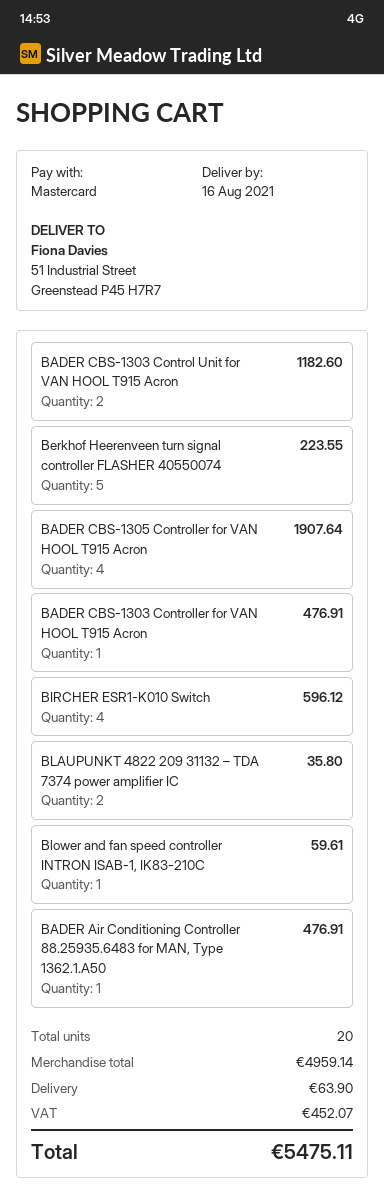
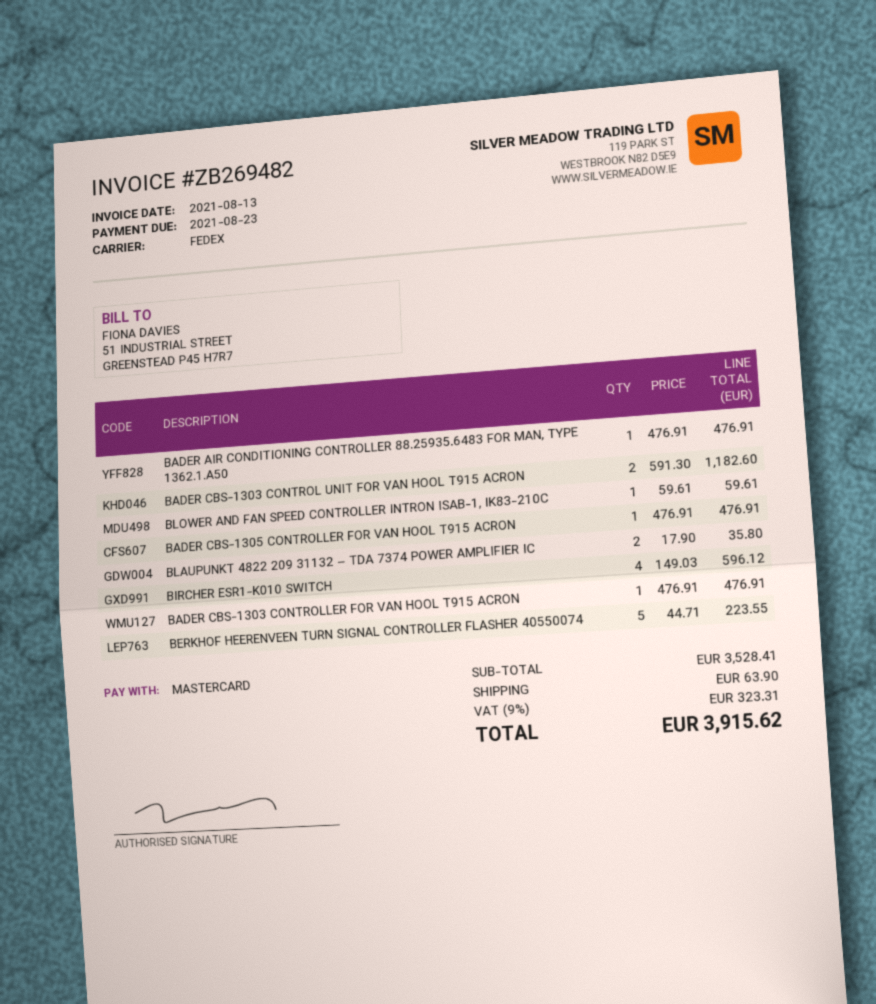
BADER CBS-1305 Controller for VAN HOOL T915 Acron: 4 for 1907.64 -> 1 for 476.91
subtotal: 4959.14 -> 3528.41
tax: 452.07 -> 323.31
total: 5475.11 -> 3915.62

